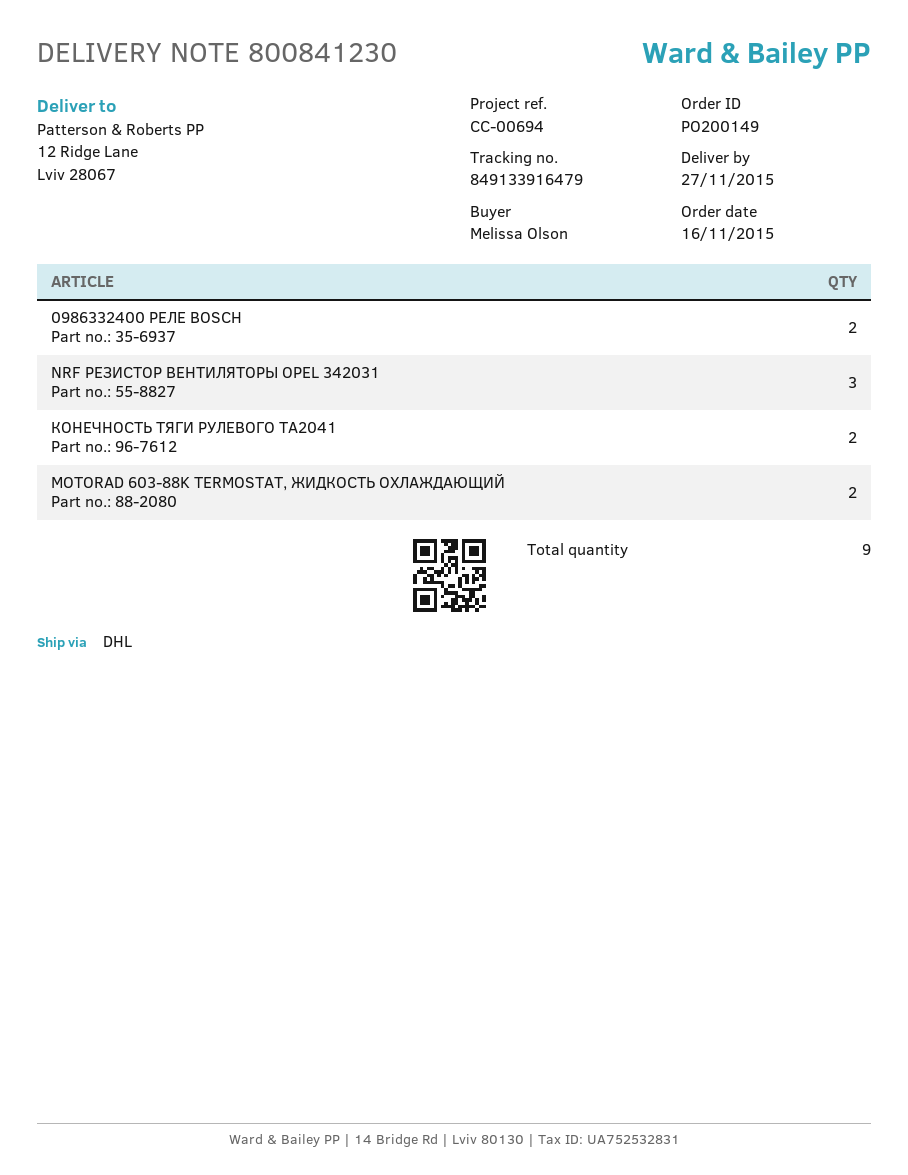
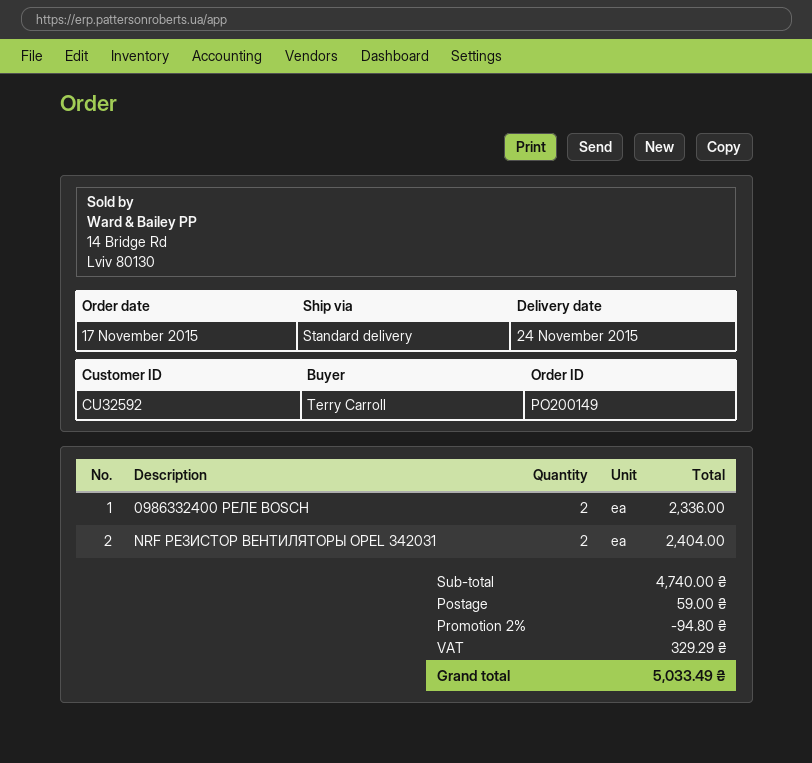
order date: 2015-11-16 -> 2015-11-17
delivery date: 2015-11-27 -> 2015-11-24
ordered by: Melissa Olson -> Terry Carroll
shipping method: DHL -> standard
NRF РЕЗИСТОР ВЕНТИЛЯТОРЫ OPEL 342031: 3 -> 2
КОНЕЧНОСТЬ ТЯГИ РУЛЕВОГО TA2041: 2 -> none
MOTORAD 603-88K TERMOSTAT, ЖИДКОСТЬ ОХЛАЖДАЮЩИЙ: 2 -> none

